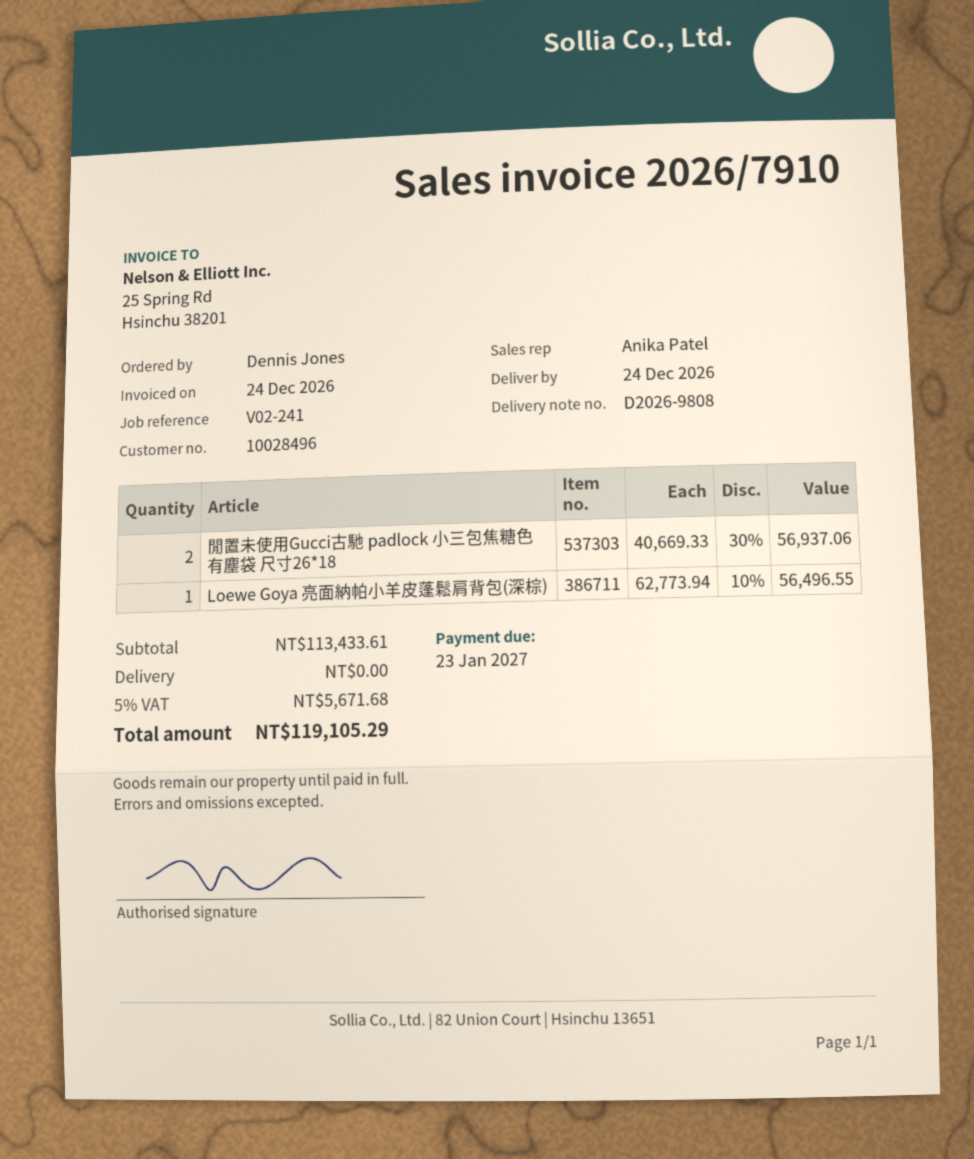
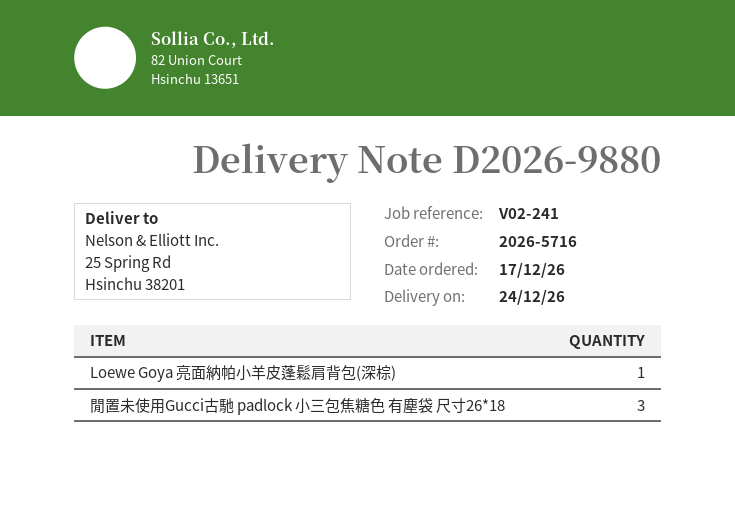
delivery note number: D2026-9808 -> D2026-9880
閒置未使用Gucci古馳 padlock 小三包焦糖色 有塵袋 尺寸26*18: 2 -> 3

